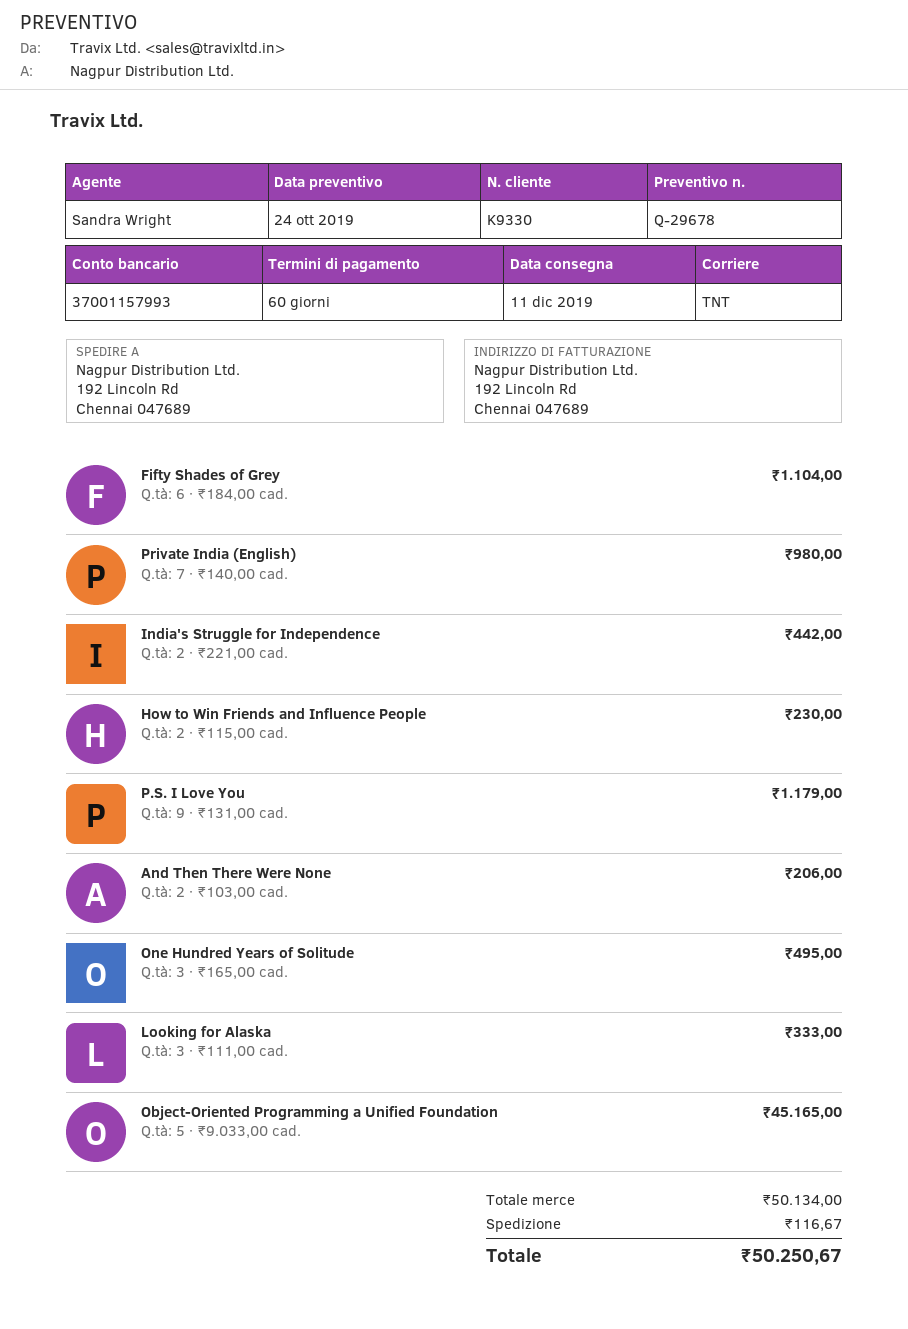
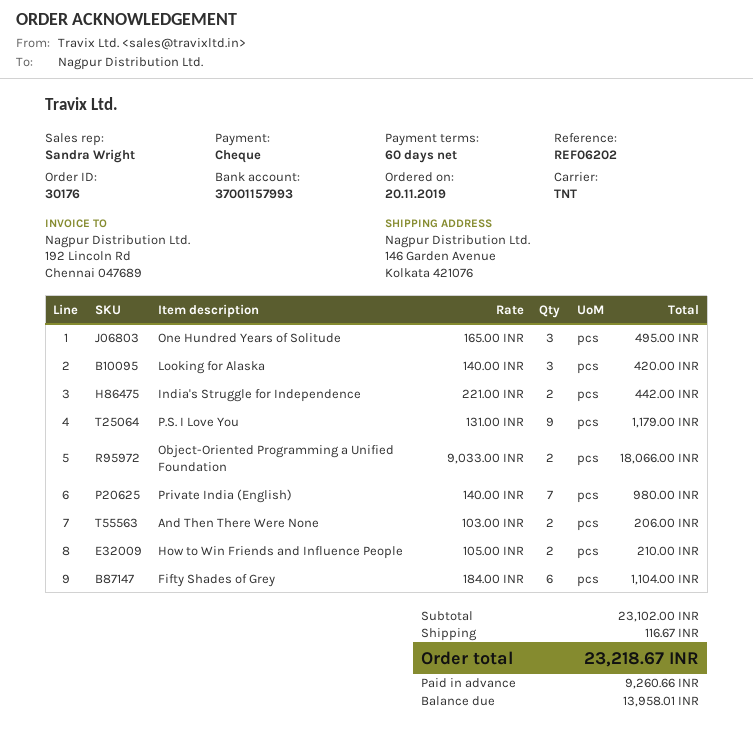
ship to: 192 Lincoln Rd, Chennai 047689 -> 146 Garden Avenue, Kolkata 421076
How to Win Friends and Influence People: 2 x 115.00 = 230.00 -> 2 x 105.00 = 210.00
Looking for Alaska: 3 x 111.00 = 333.00 -> 3 x 140.00 = 420.00
Object-Oriented Programming a Unified Foundation: 5 x 9033.00 = 45165.00 -> 2 x 9033.00 = 18066.00
subtotal: 50134.00 -> 23102.00
total: 50250.67 -> 23218.67

